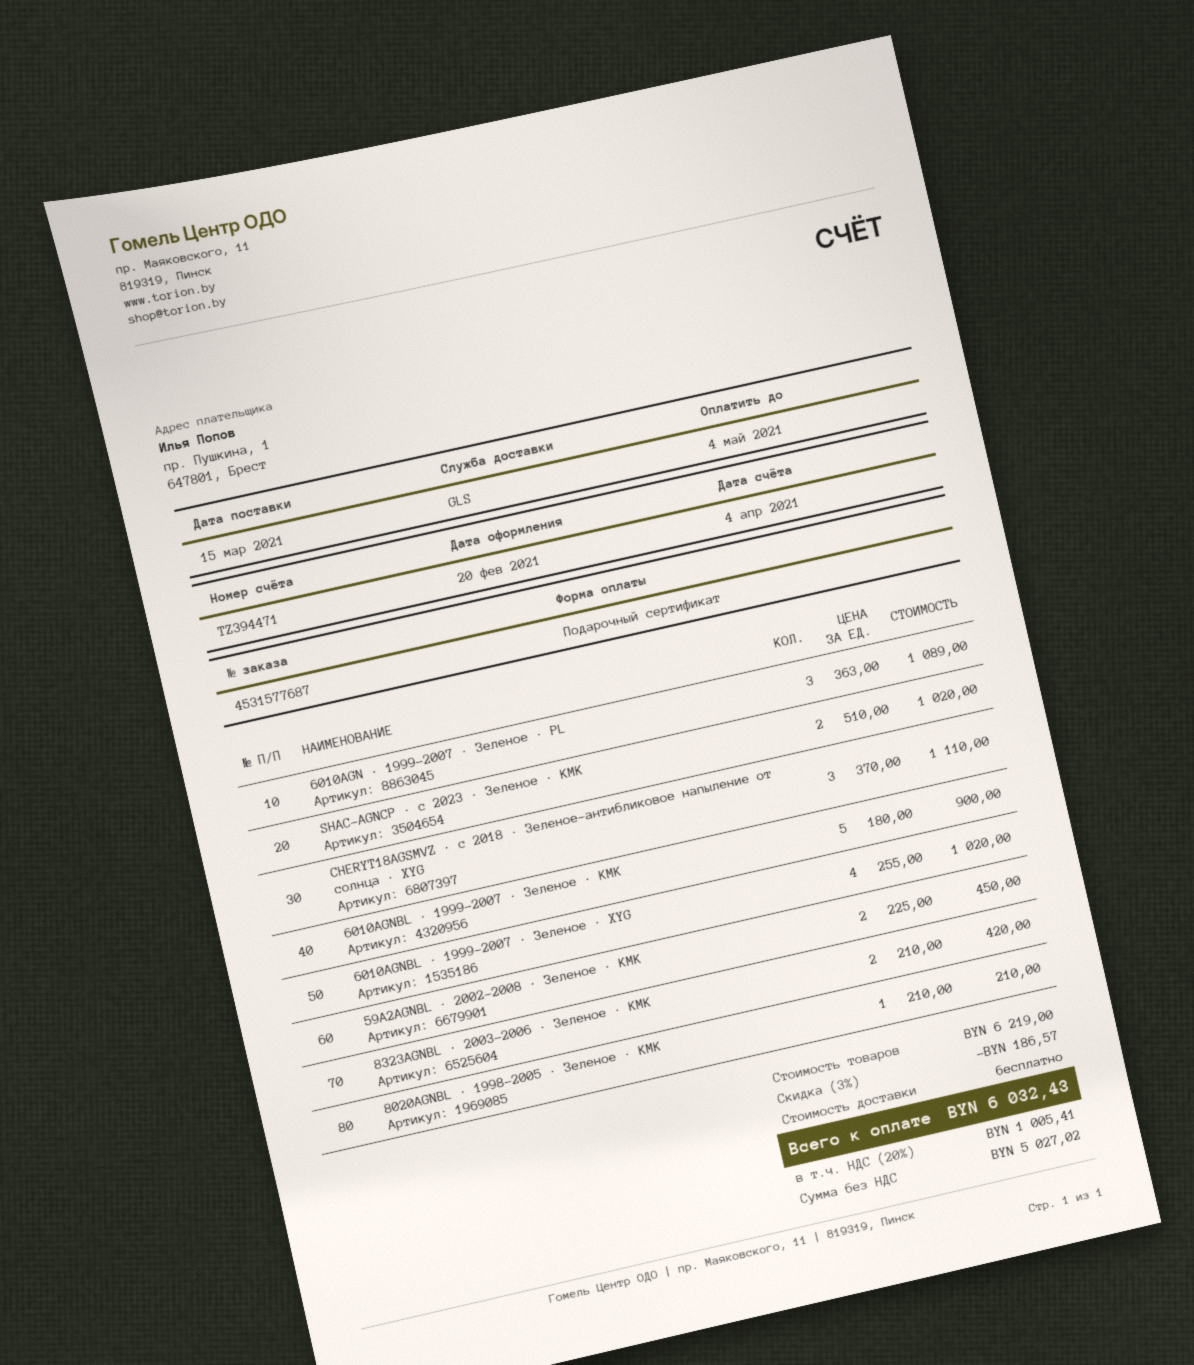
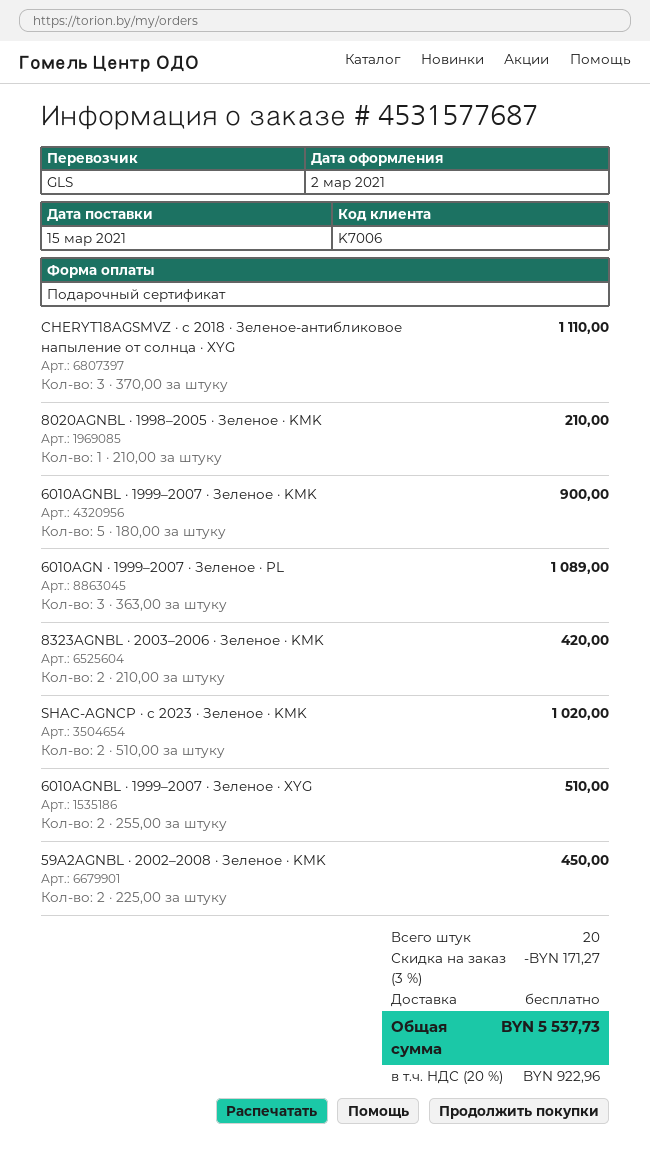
order date: 2021-02-20 -> 2021-03-02
6010AGNBL · 1999–2007 · Зеленое · XYG: 4 x 255.00 = 1020.00 -> 2 x 255.00 = 510.00
discount: 3% = 186.57 -> 3% = 171.27
tax: 20% = 1005.41 -> 20% = 922.96
total: 6032.43 -> 5537.73

